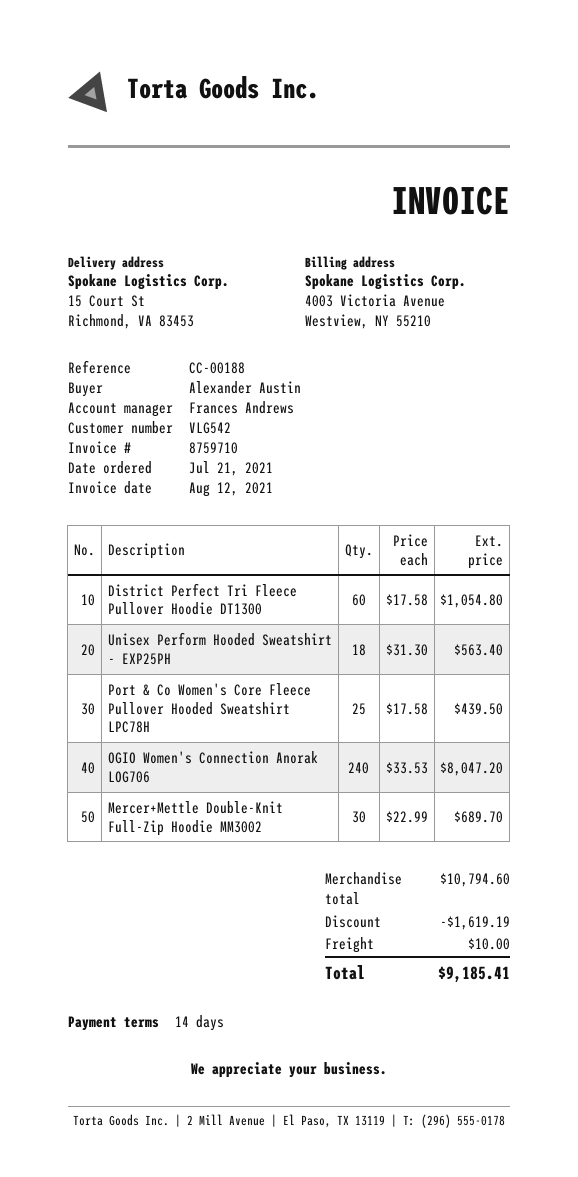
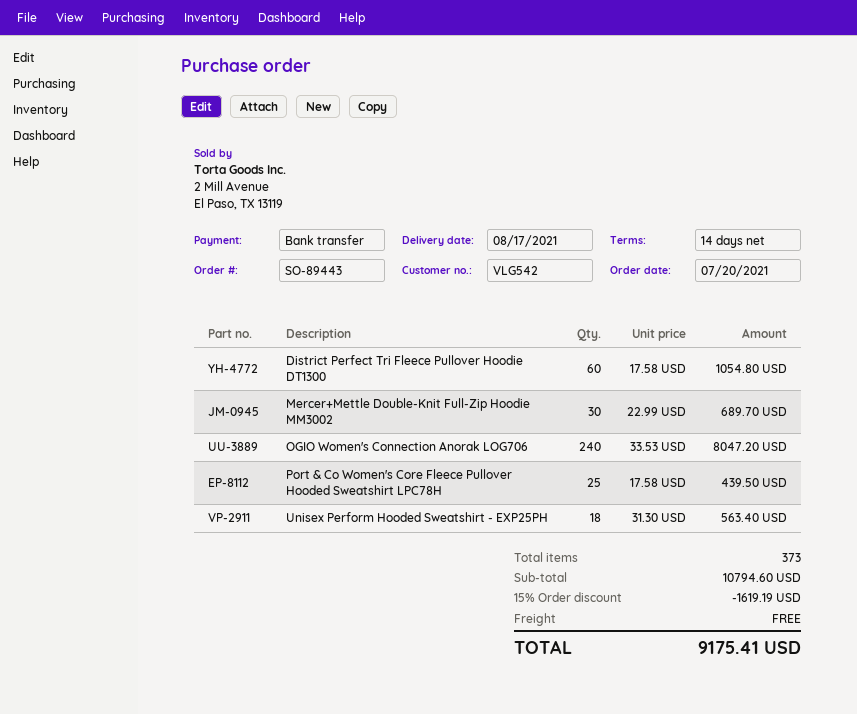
order date: 2021-07-21 -> 2021-07-20
shipping: 10.00 -> 0.00
total: 9185.41 -> 9175.41

